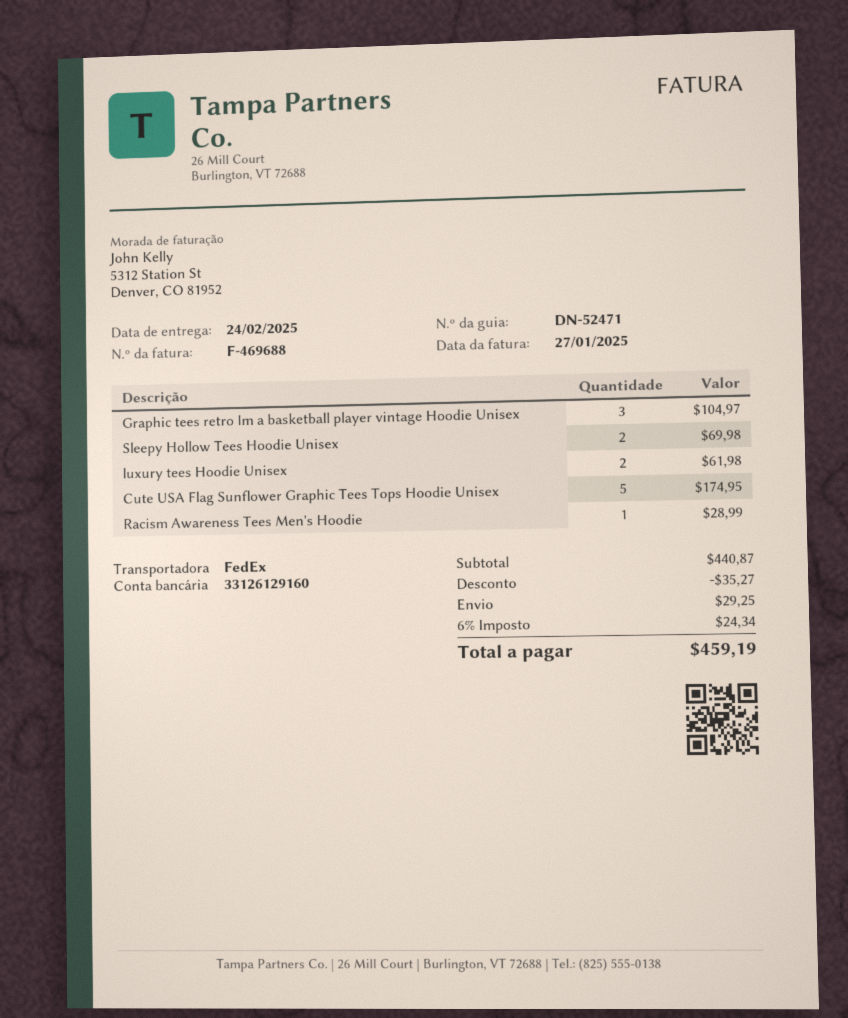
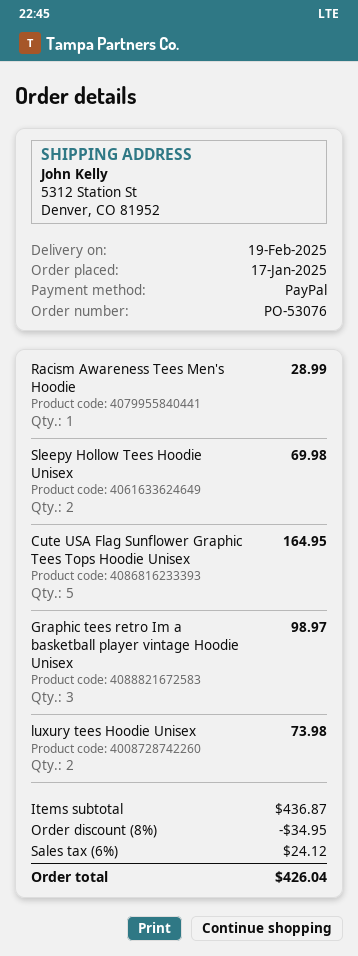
delivery date: 2025-02-24 -> 2025-02-19
Graphic tees retro Im a basketball player vintage Hoodie Unisex: 3 for 104.97 -> 3 for 98.97
luxury tees Hoodie Unisex: 2 for 61.98 -> 2 for 73.98
Cute USA Flag Sunflower Graphic Tees Tops Hoodie Unisex: 5 for 174.95 -> 5 for 164.95
subtotal: 440.87 -> 436.87
discount: 35.27 -> 34.95
shipping: 29.25 -> none
tax: 6% = 24.34 -> 6% = 24.12
total: 459.19 -> 426.04

